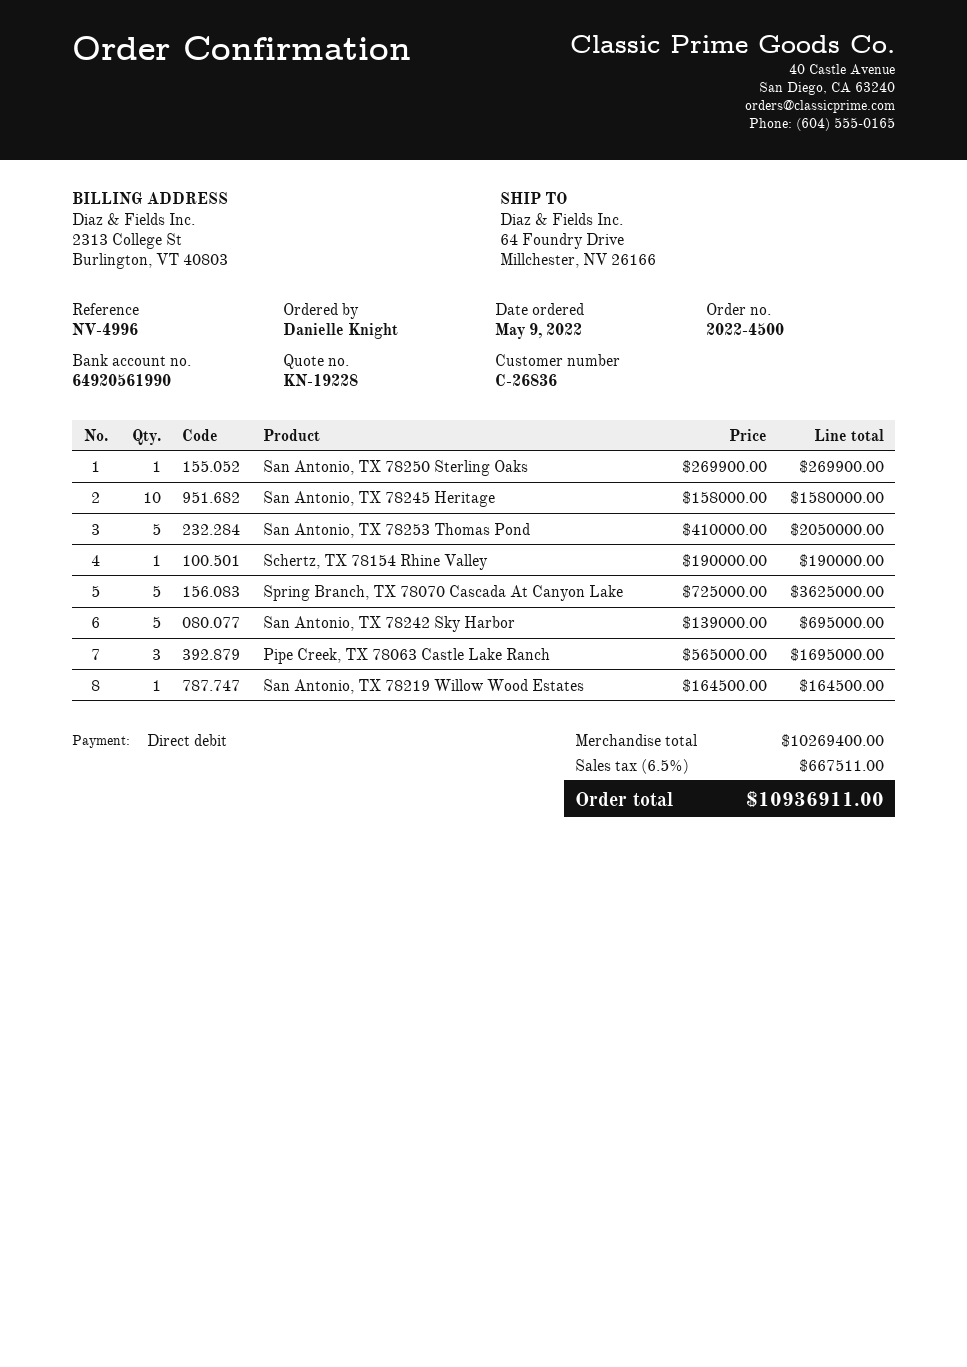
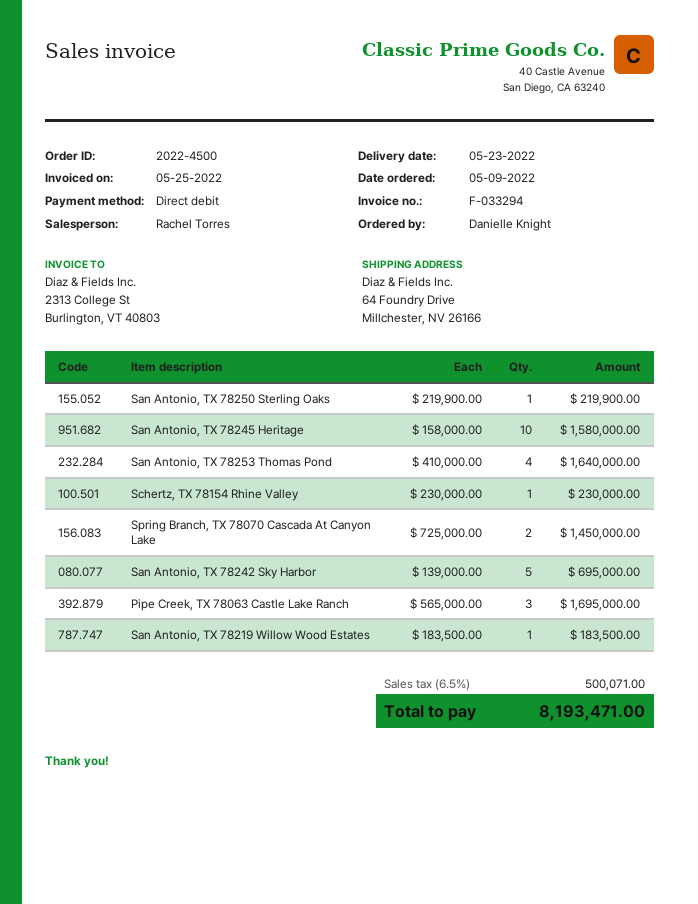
San Antonio, TX 78250 Sterling Oaks: 1 x 269900.00 = 269900.00 -> 1 x 219900.00 = 219900.00
San Antonio, TX 78253 Thomas Pond: 5 x 410000.00 = 2050000.00 -> 4 x 410000.00 = 1640000.00
Schertz, TX 78154 Rhine Valley: 1 x 190000.00 = 190000.00 -> 1 x 230000.00 = 230000.00
Spring Branch, TX 78070 Cascada At Canyon Lake: 5 x 725000.00 = 3625000.00 -> 2 x 725000.00 = 1450000.00
San Antonio, TX 78219 Willow Wood Estates: 1 x 164500.00 = 164500.00 -> 1 x 183500.00 = 183500.00
tax: 6.5% = 667511.00 -> 6.5% = 500071.00
total: 10936911.00 -> 8193471.00

